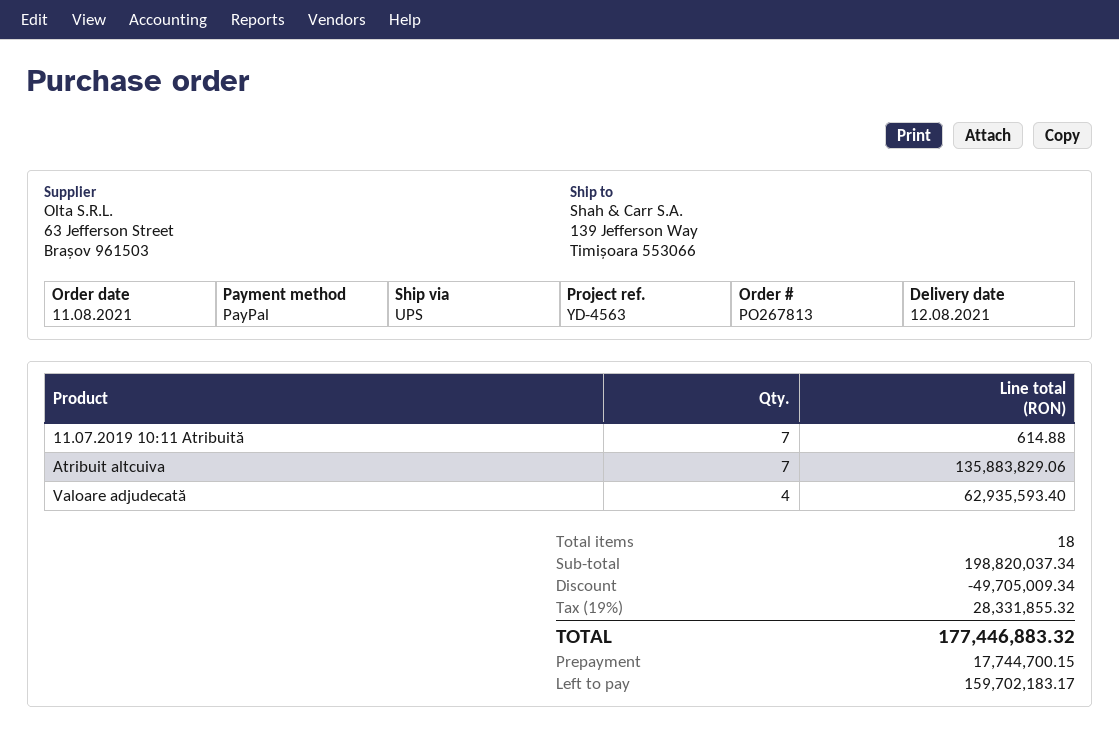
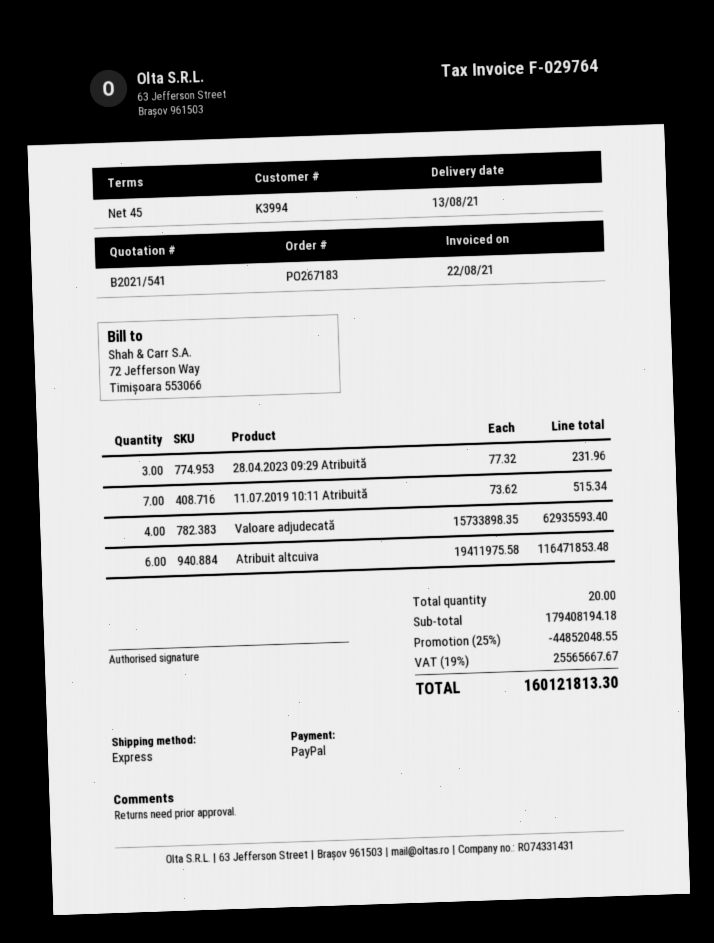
order number: PO267813 -> PO267183
delivery date: 2021-08-12 -> 2021-08-13
shipping method: UPS -> express
11.07.2019 10:11 Atribuită: 7 for 614.88 -> 7 for 515.34
Atribuit altcuiva: 7 for 135883829.06 -> 6 for 116471853.48
28.04.2023 09:29 Atribuită: none -> 3 for 231.96
total quantity: 18 -> 20
subtotal: 198820037.34 -> 179408194.18
discount: 49705009.34 -> 44852048.55
tax: 19% = 28331855.32 -> 19% = 25565667.67
total: 177446883.32 -> 160121813.30

